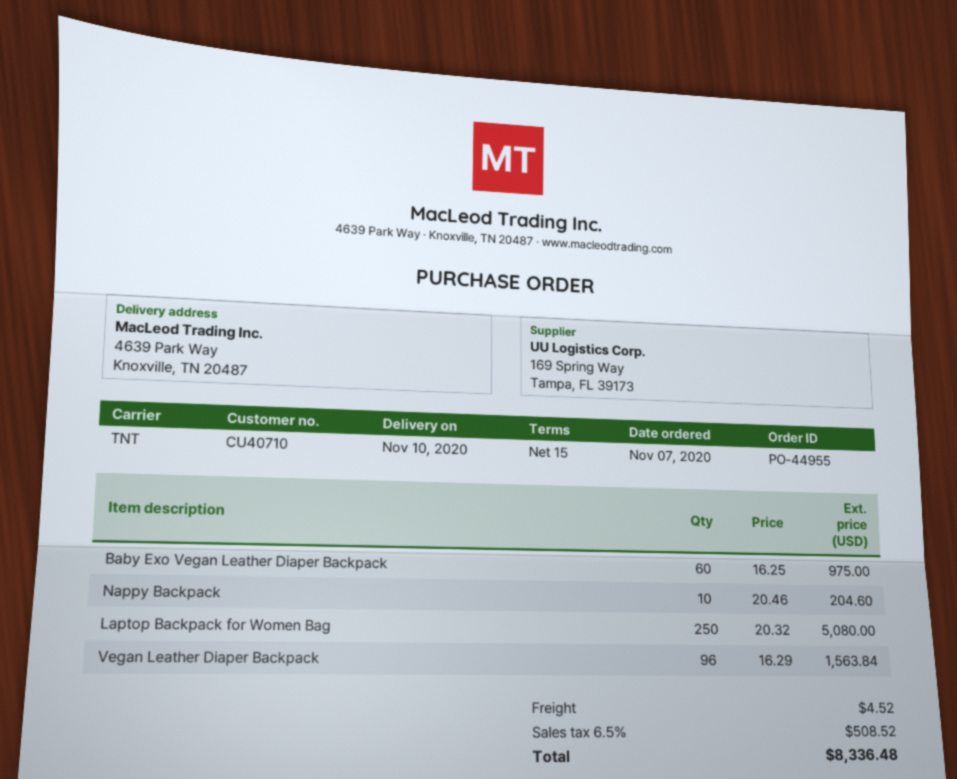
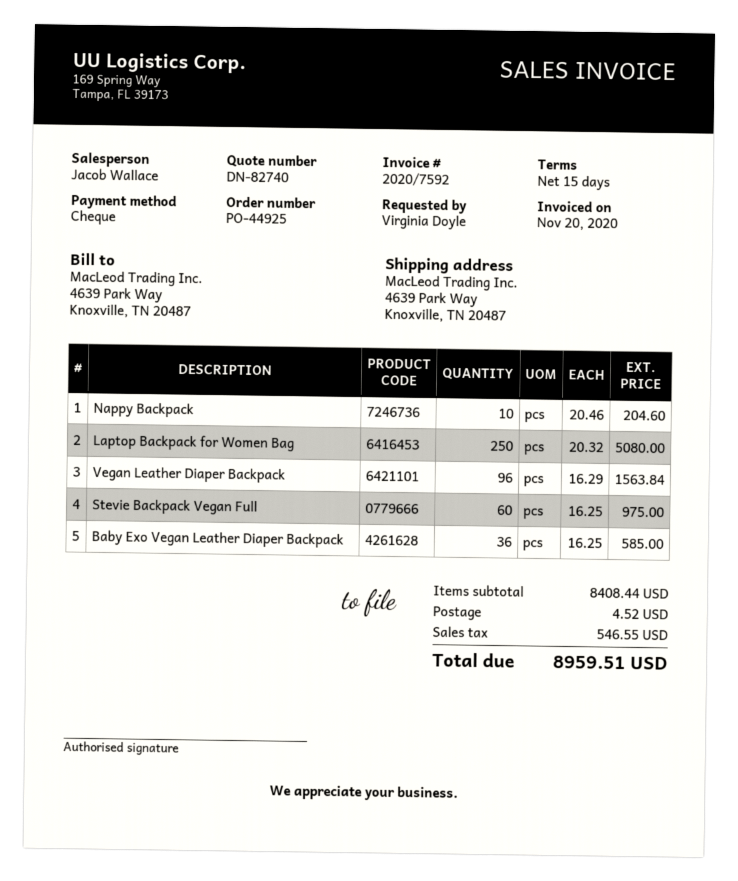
order number: PO-44955 -> PO-44925
Baby Exo Vegan Leather Diaper Backpack: 60 x 16.25 = 975.00 -> 36 x 16.25 = 585.00
Stevie Backpack Vegan Full: none -> 60 x 16.25 = 975.00
tax: 508.52 -> 546.55
total: 8336.48 -> 8959.51

